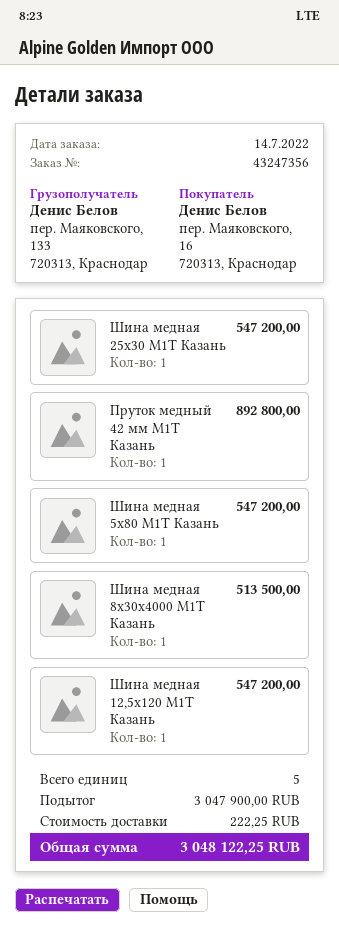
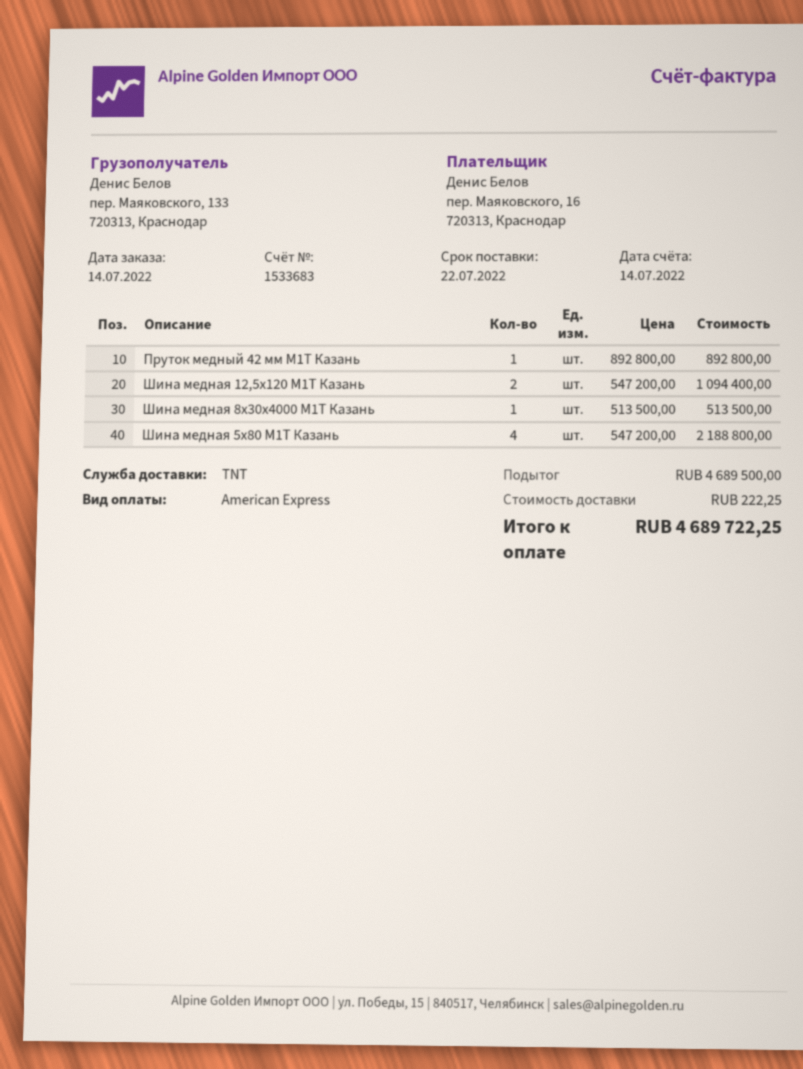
Шина медная 25x30 М1Т Казань: 1 for 547200.00 -> none
Шина медная 5x80 М1Т Казань: 1 for 547200.00 -> 4 for 2188800.00
Шина медная 12,5x120 М1Т Казань: 1 for 547200.00 -> 2 for 1094400.00
subtotal: 3047900.00 -> 4689500.00
total: 3048122.25 -> 4689722.25

